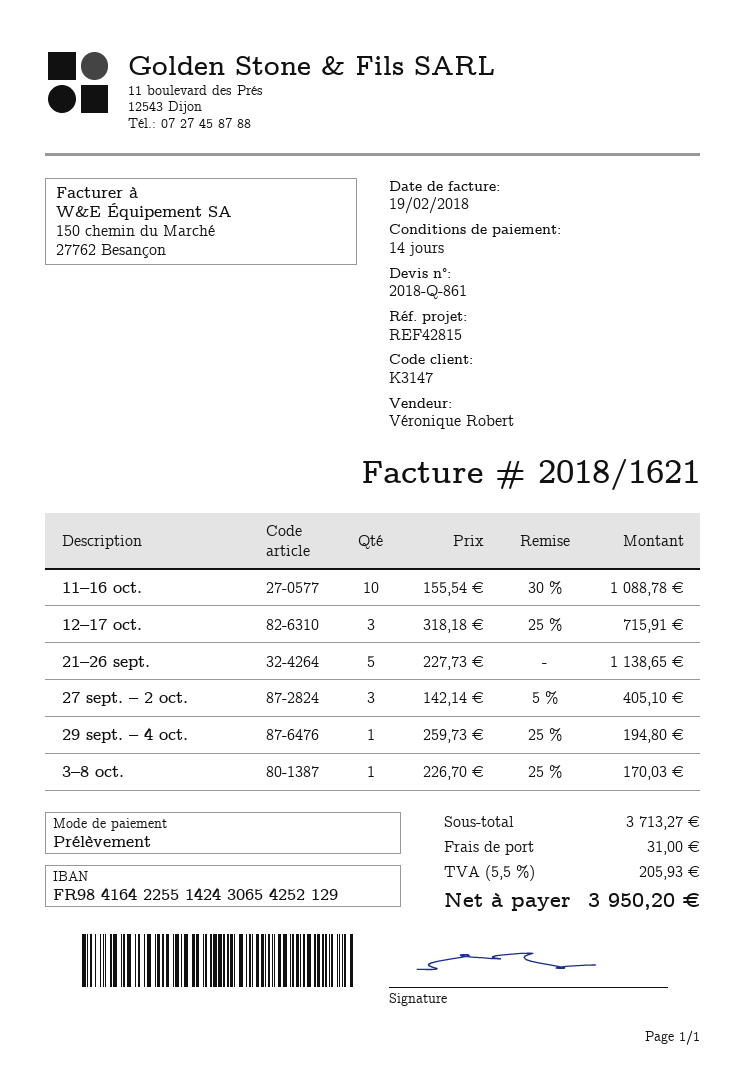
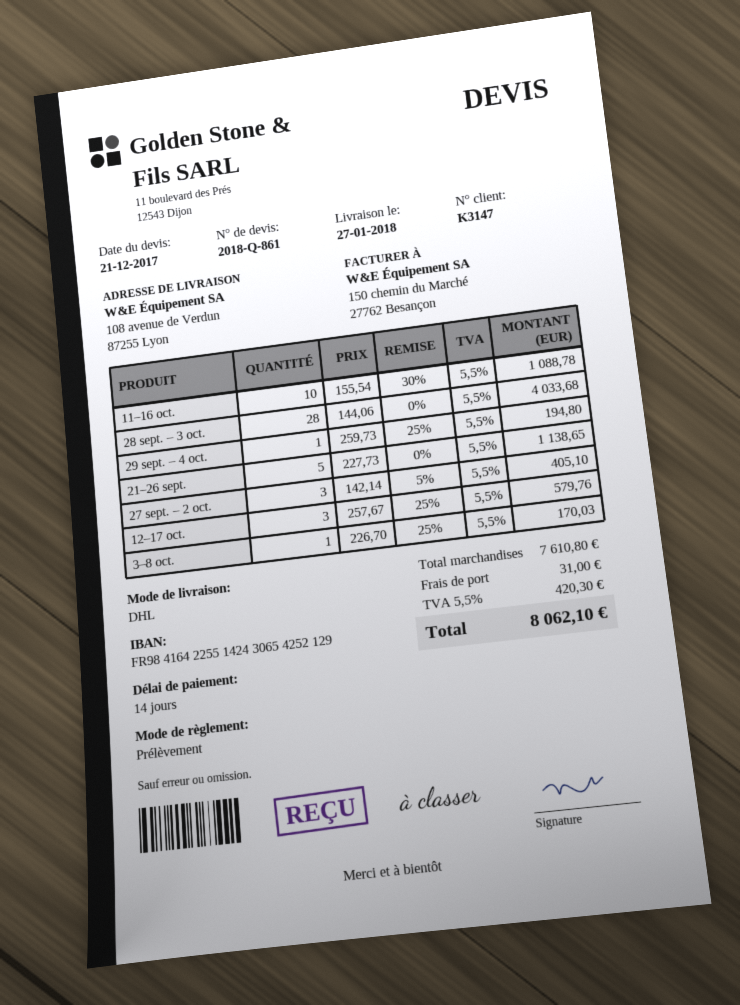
12–17 oct.: 3 x 318.18 - 25% = 715.91 -> 3 x 257.67 - 25% = 579.76
28 sept. – 3 oct.: none -> 28 x 144.06 = 4033.68
subtotal: 3713.27 -> 7610.80
tax: 5.5% = 205.93 -> 5.5% = 420.30
total: 3950.20 -> 8062.10

